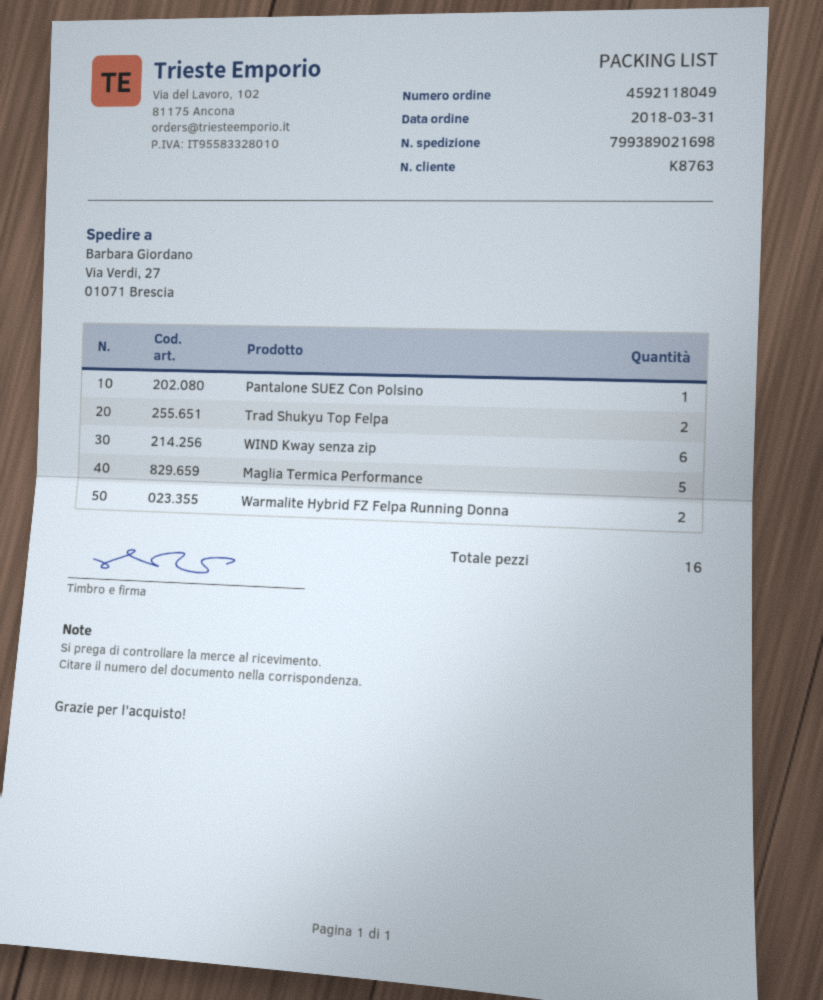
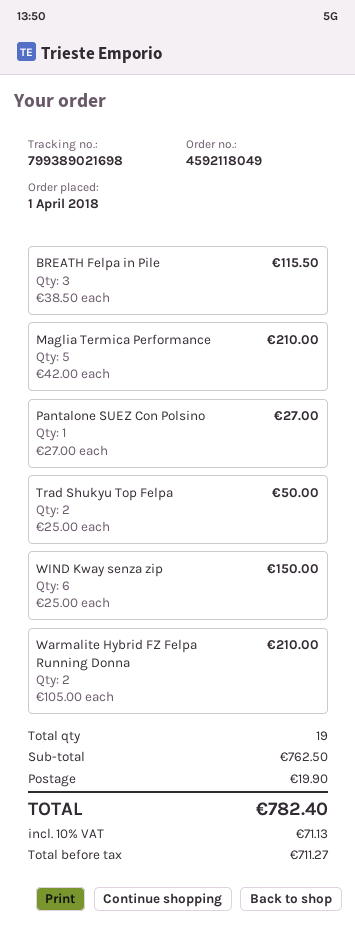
order date: 2018-03-31 -> 2018-04-01
BREATH Felpa in Pile: none -> 3
total quantity: 16 -> 19

